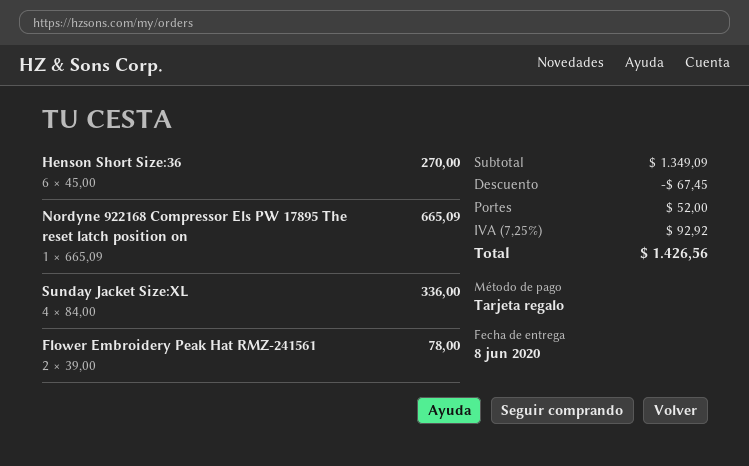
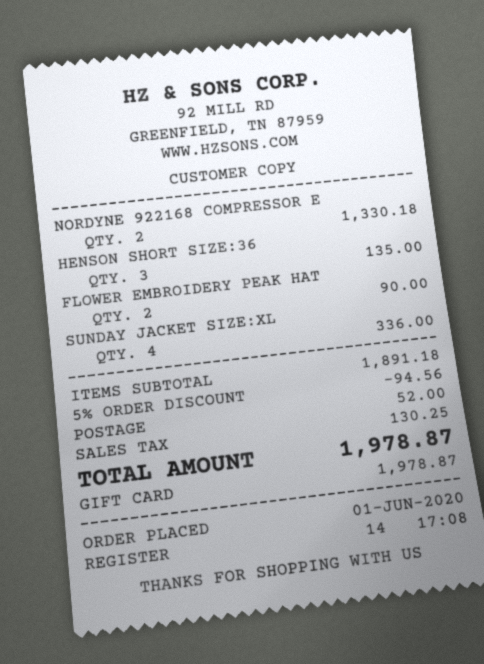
Henson Short Size:36: 6 for 270.00 -> 3 for 135.00
Nordyne 922168 Compressor Els PW 17895 The reset latch position on: 1 for 665.09 -> 2 for 1330.18
Flower Embroidery Peak Hat RMZ-241561: 2 for 78.00 -> 2 for 90.00
subtotal: 1349.09 -> 1891.18
discount: 67.45 -> 94.56
tax: 92.92 -> 130.25
total: 1426.56 -> 1978.87

